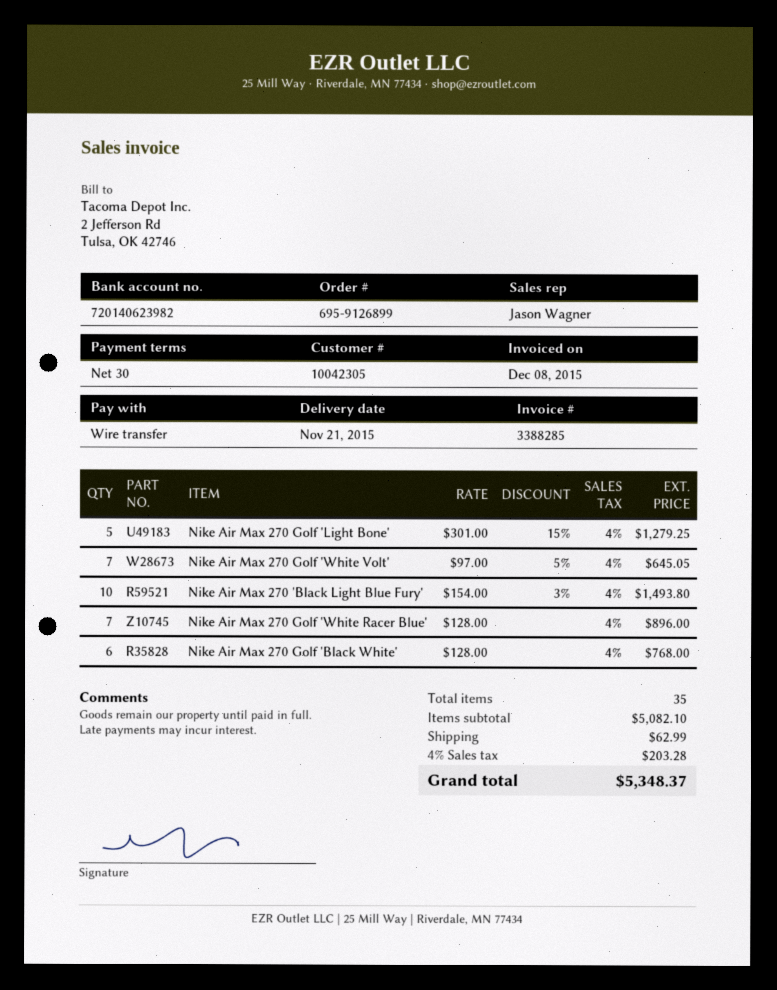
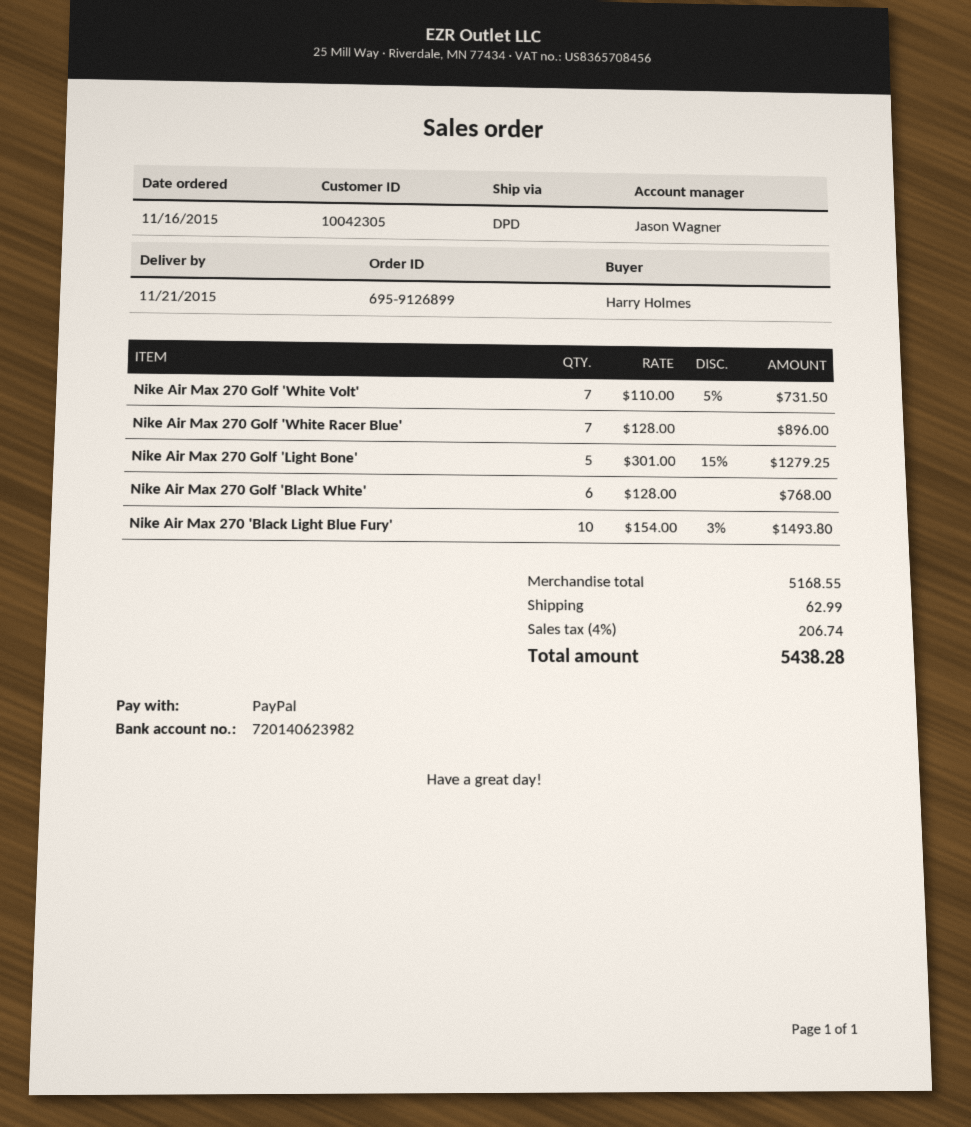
payment method: bank transfer -> PayPal
Nike Air Max 270 Golf 'White Volt': 7 x 97.00 - 5% = 645.05 -> 7 x 110.00 - 5% = 731.50
subtotal: 5082.10 -> 5168.55
tax: 4% = 203.28 -> 4% = 206.74
total: 5348.37 -> 5438.28

